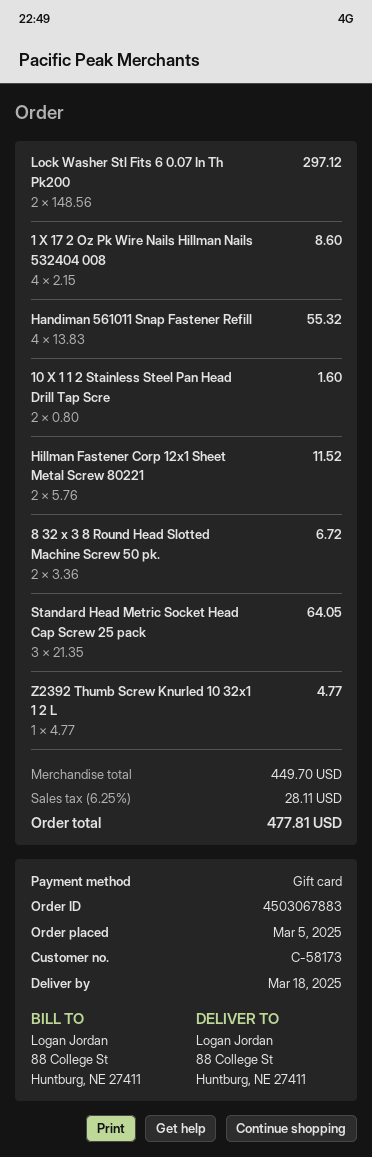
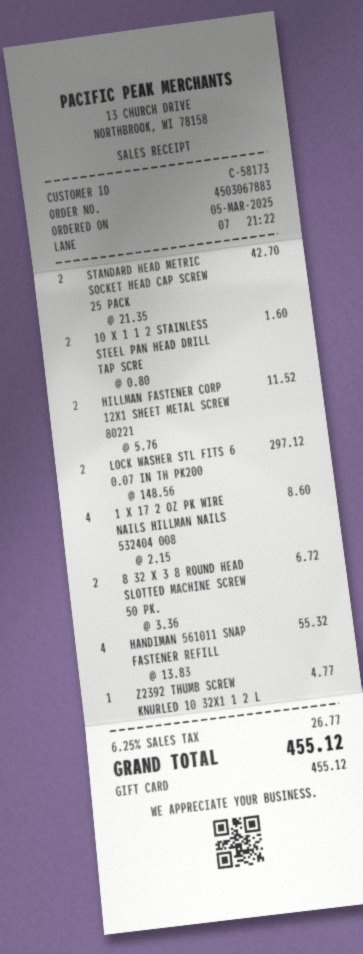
Standard Head Metric Socket Head Cap Screw 25 pack: 3 x 21.35 = 64.05 -> 2 x 21.35 = 42.70
tax: 6.25% = 28.11 -> 6.25% = 26.77
total: 477.81 -> 455.12

